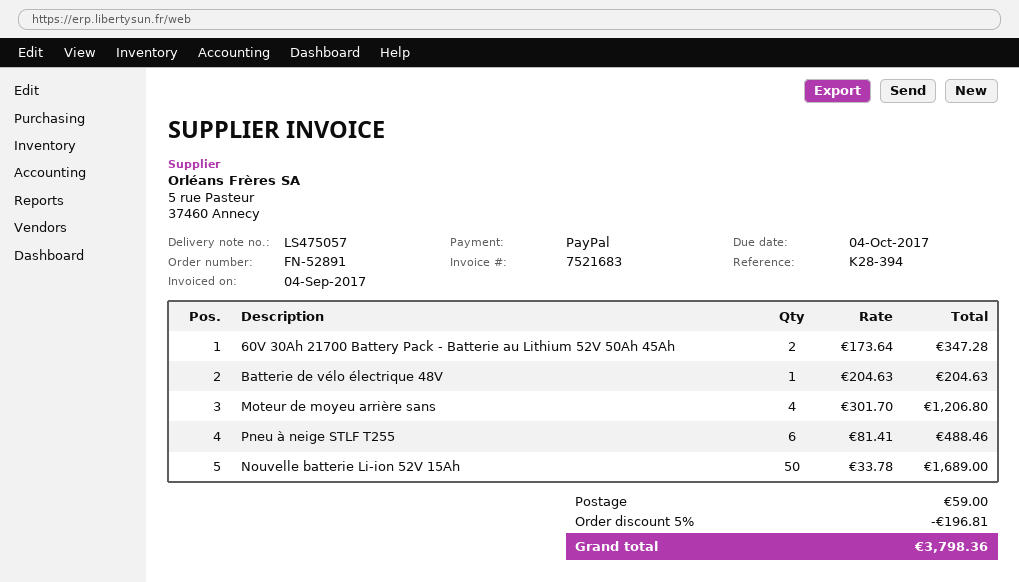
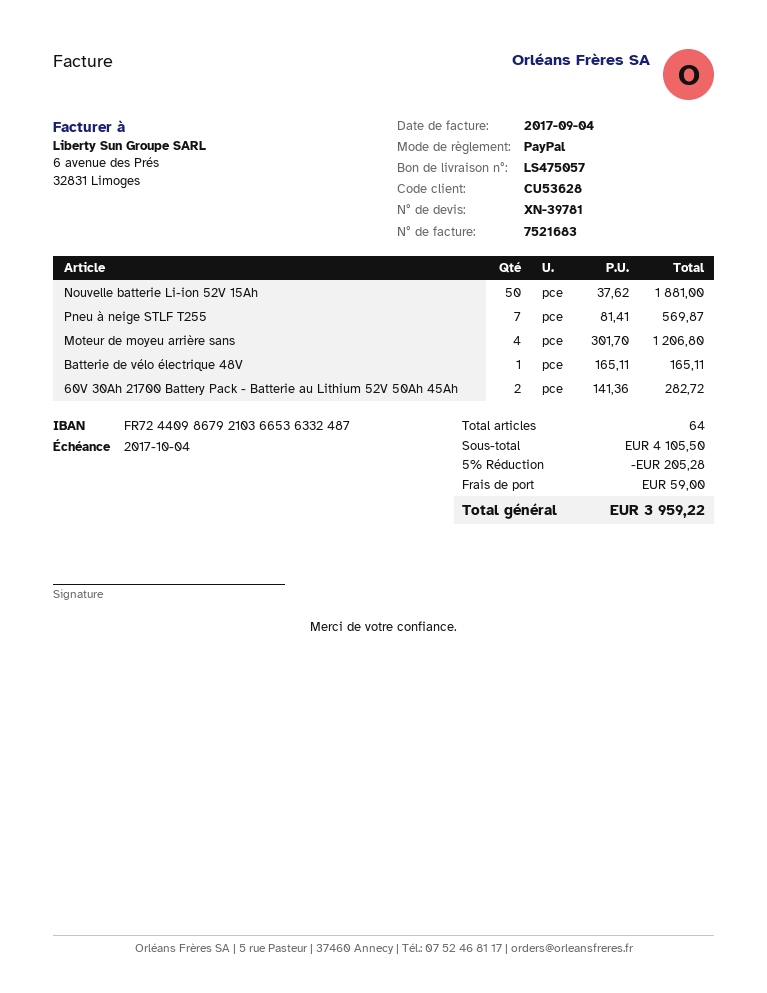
60V 30Ah 21700 Battery Pack - Batterie au Lithium 52V 50Ah 45Ah: 2 x 173.64 = 347.28 -> 2 x 141.36 = 282.72
Batterie de vélo électrique 48V: 1 x 204.63 = 204.63 -> 1 x 165.11 = 165.11
Pneu à neige STLF T255: 6 x 81.41 = 488.46 -> 7 x 81.41 = 569.87
Nouvelle batterie Li-ion 52V 15Ah: 50 x 33.78 = 1689.00 -> 50 x 37.62 = 1881.00
discount: 5% = 196.81 -> 5% = 205.28
total: 3798.36 -> 3959.22

